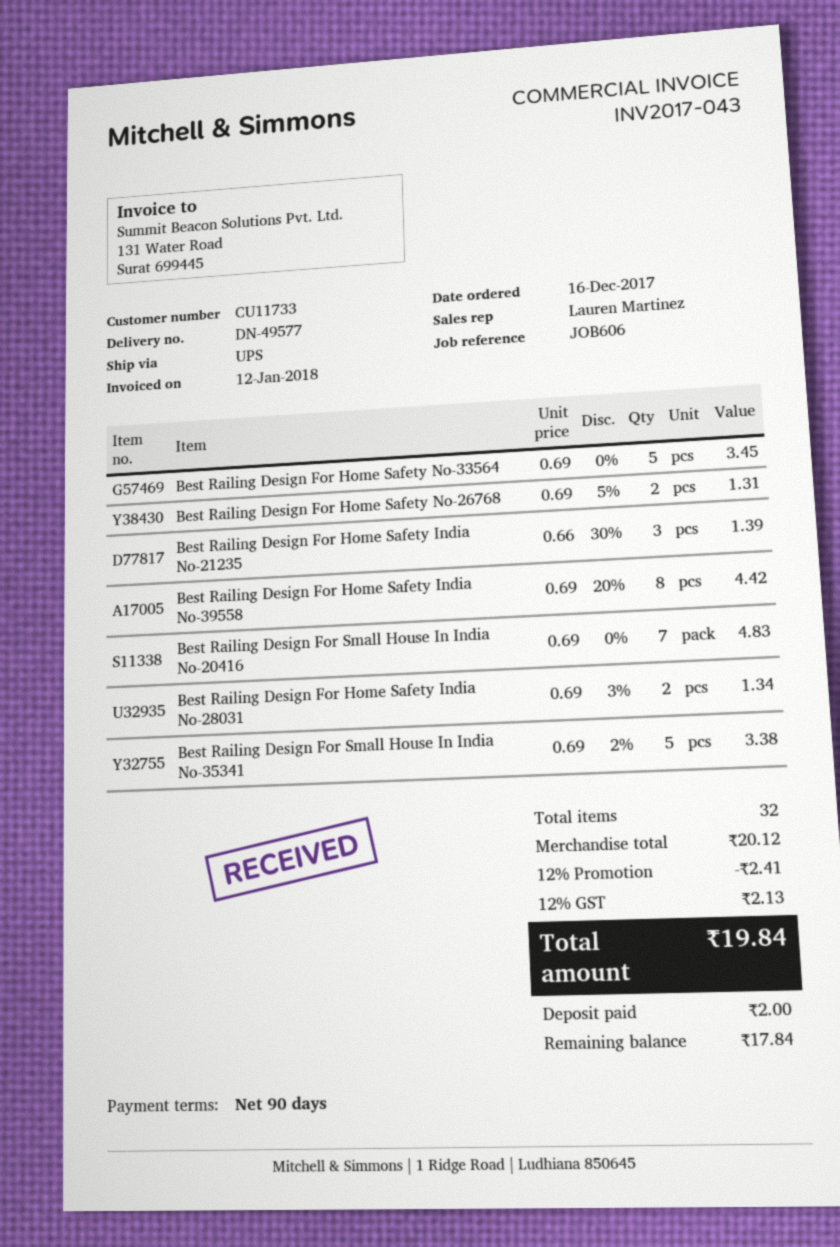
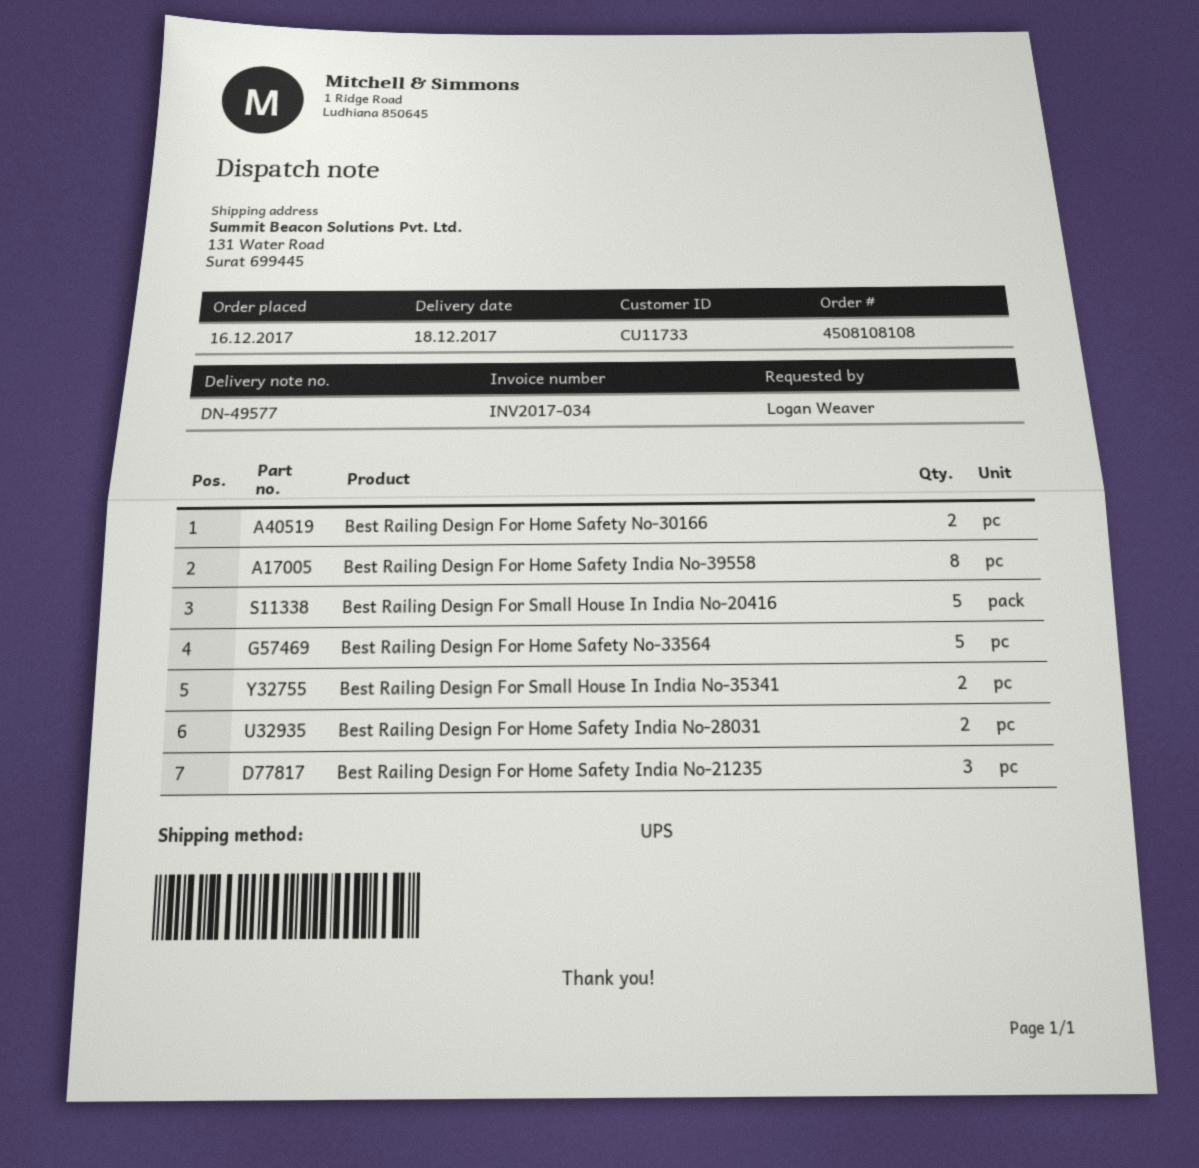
invoice number: INV2017-043 -> INV2017-034
Best Railing Design For Home Safety No-26768: 2 -> none
Best Railing Design For Small House In India No-20416: 7 -> 5
Best Railing Design For Small House In India No-35341: 5 -> 2
Best Railing Design For Home Safety No-30166: none -> 2

